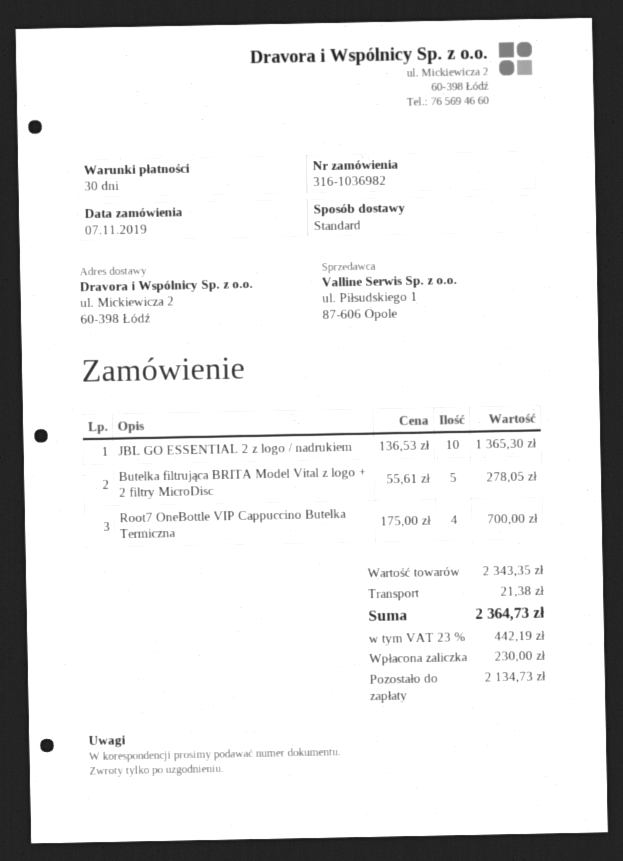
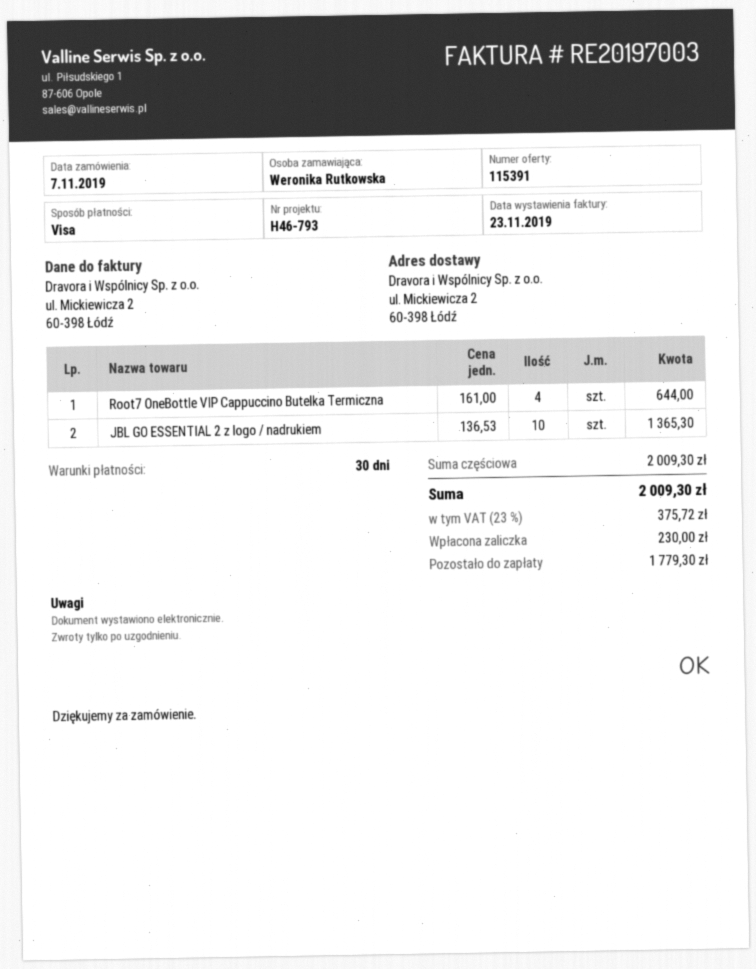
Butelka filtrująca BRITA Model Vital z logo + 2 filtry MicroDisc: 5 x 55.61 = 278.05 -> none
Root7 OneBottle VIP Cappuccino Butelka Termiczna: 4 x 175.00 = 700.00 -> 4 x 161.00 = 644.00
subtotal: 2343.35 -> 2009.30
shipping: 21.38 -> none
tax: 23% = 442.19 -> 23% = 375.72
total: 2364.73 -> 2009.30
balance: 2134.73 -> 1779.30

